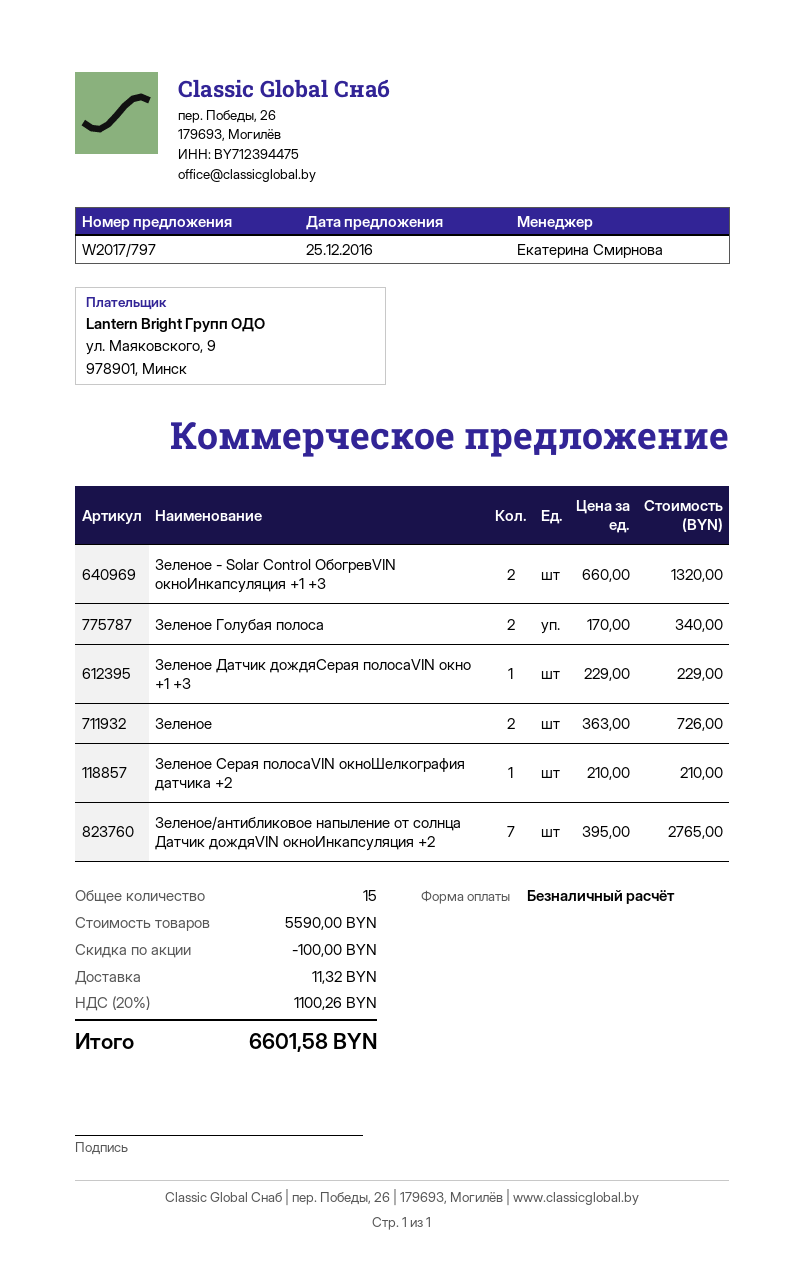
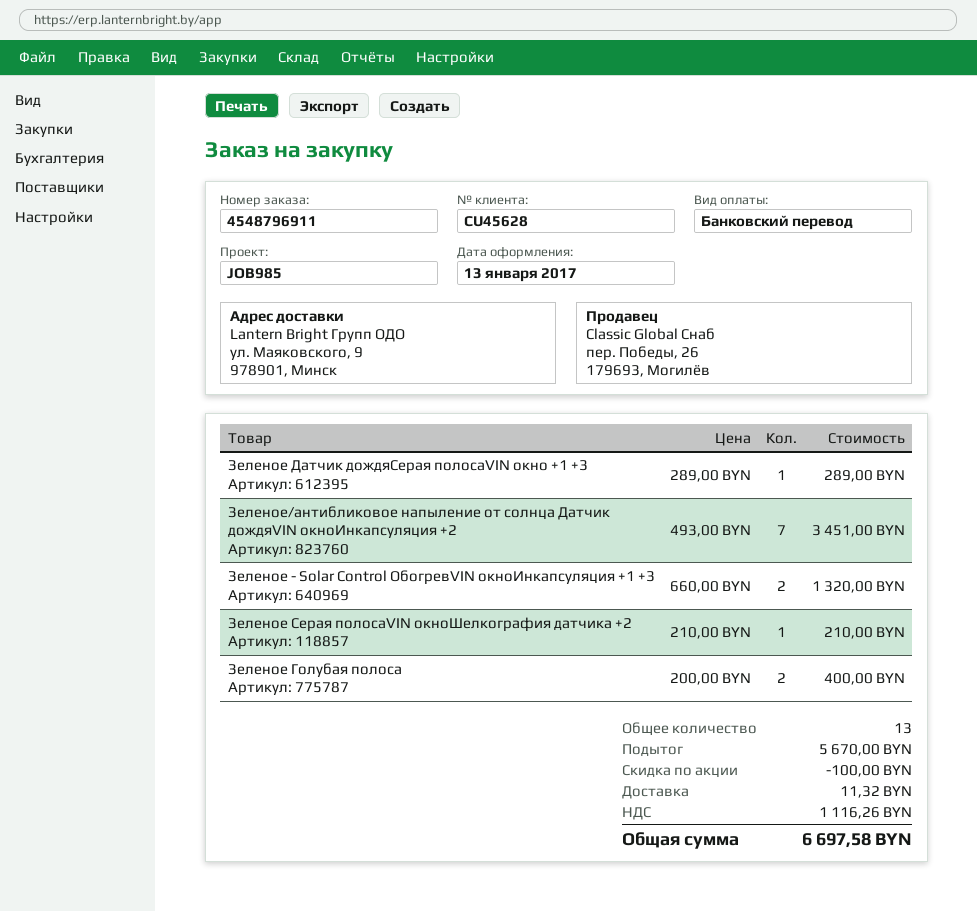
Зеленое Голубая полоса: 2 x 170.00 = 340.00 -> 2 x 200.00 = 400.00
Зеленое Датчик дождяСерая полосаVIN окно +1 +3: 1 x 229.00 = 229.00 -> 1 x 289.00 = 289.00
Зеленое: 2 x 363.00 = 726.00 -> none
Зеленое/антибликовое напыление от солнца Датчик дождяVIN окноИнкапсуляция +2: 7 x 395.00 = 2765.00 -> 7 x 493.00 = 3451.00
total quantity: 15 -> 13
subtotal: 5590.00 -> 5670.00
tax: 1100.26 -> 1116.26
total: 6601.58 -> 6697.58

